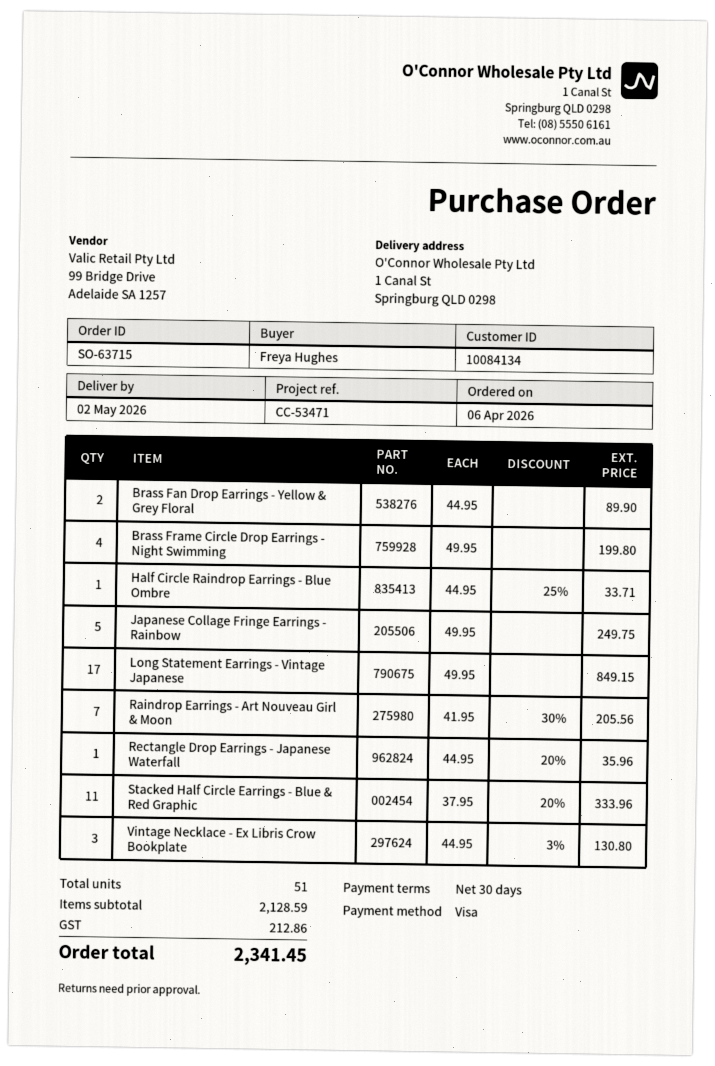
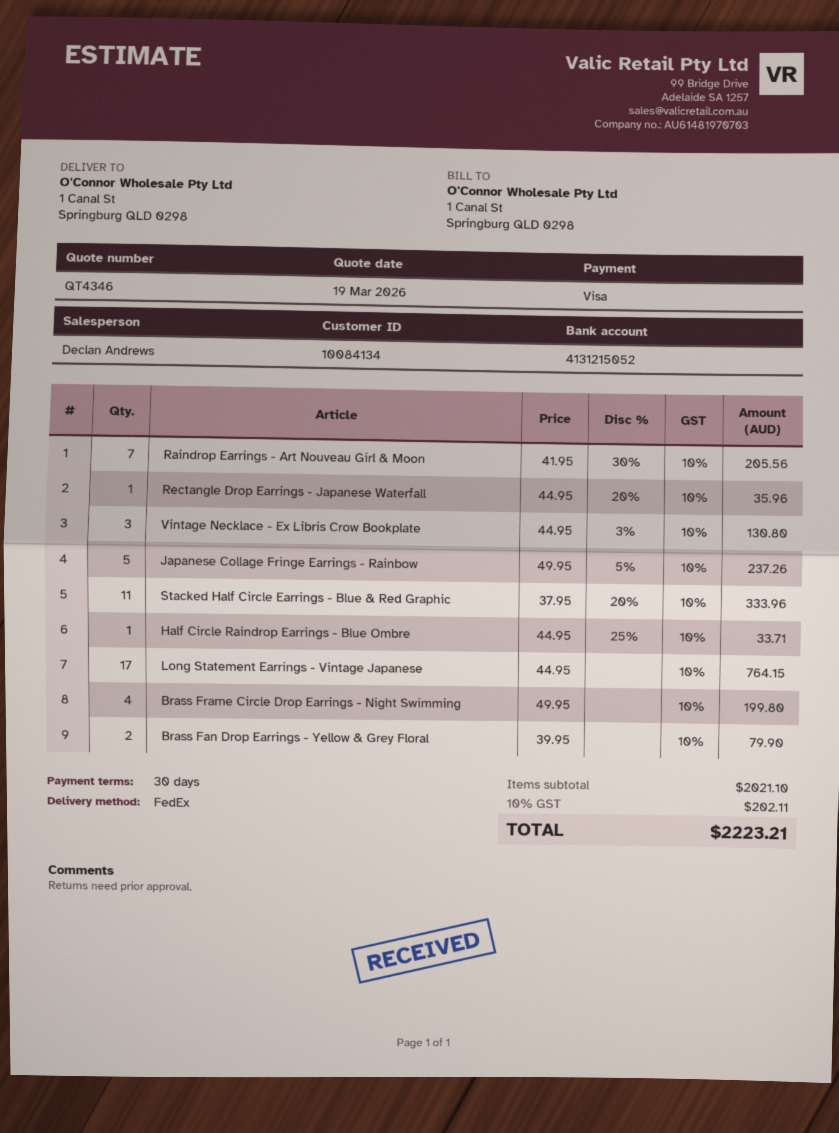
Brass Fan Drop Earrings - Yellow & Grey Floral: 2 x 44.95 = 89.90 -> 2 x 39.95 = 79.90
Japanese Collage Fringe Earrings - Rainbow: 5 x 49.95 = 249.75 -> 5 x 49.95 - 5% = 237.26
Long Statement Earrings - Vintage Japanese: 17 x 49.95 = 849.15 -> 17 x 44.95 = 764.15
subtotal: 2128.59 -> 2021.10
tax: 212.86 -> 202.11
total: 2341.45 -> 2223.21

